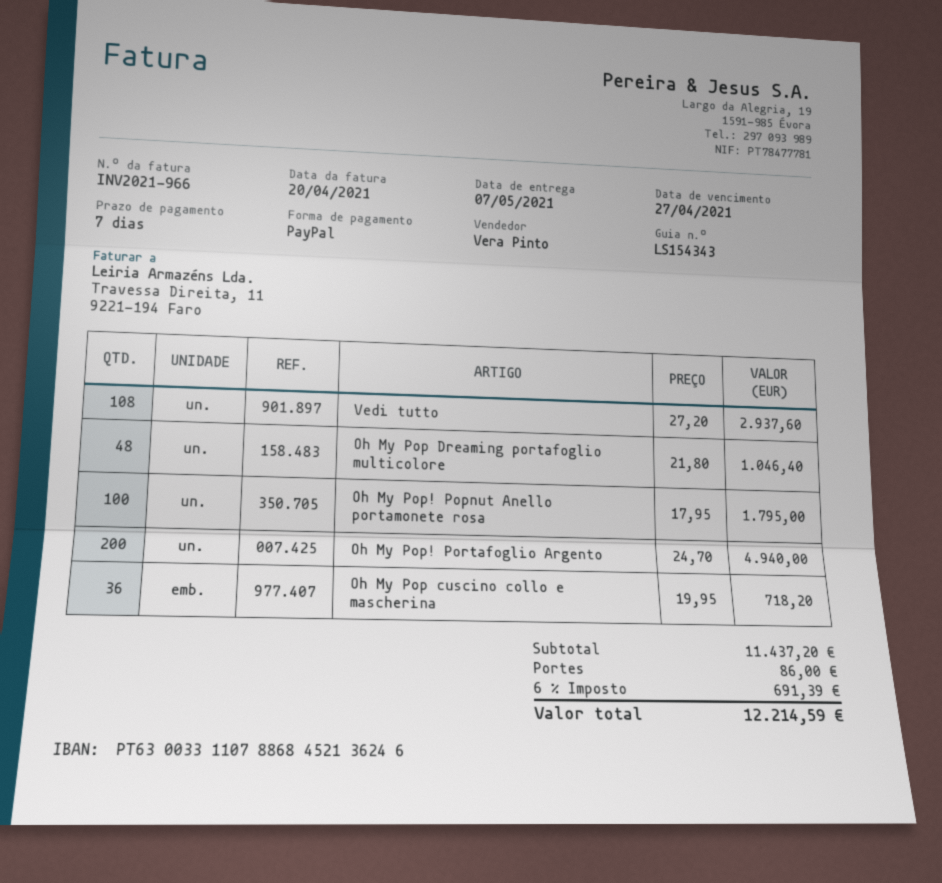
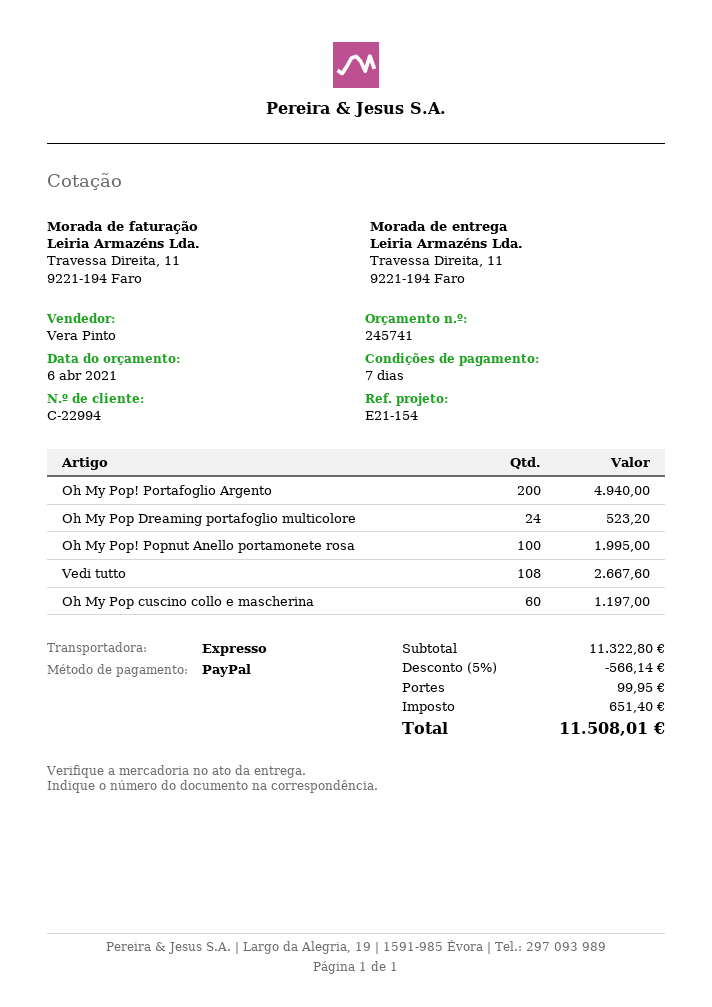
Vedi tutto: 108 for 2937.60 -> 108 for 2667.60
Oh My Pop Dreaming portafoglio multicolore: 48 for 1046.40 -> 24 for 523.20
Oh My Pop! Popnut Anello portamonete rosa: 100 for 1795.00 -> 100 for 1995.00
Oh My Pop cuscino collo e mascherina: 36 for 718.20 -> 60 for 1197.00
subtotal: 11437.20 -> 11322.80
discount: none -> 5% = 566.14
shipping: 86.00 -> 99.95
tax: 691.39 -> 651.40
total: 12214.59 -> 11508.01

